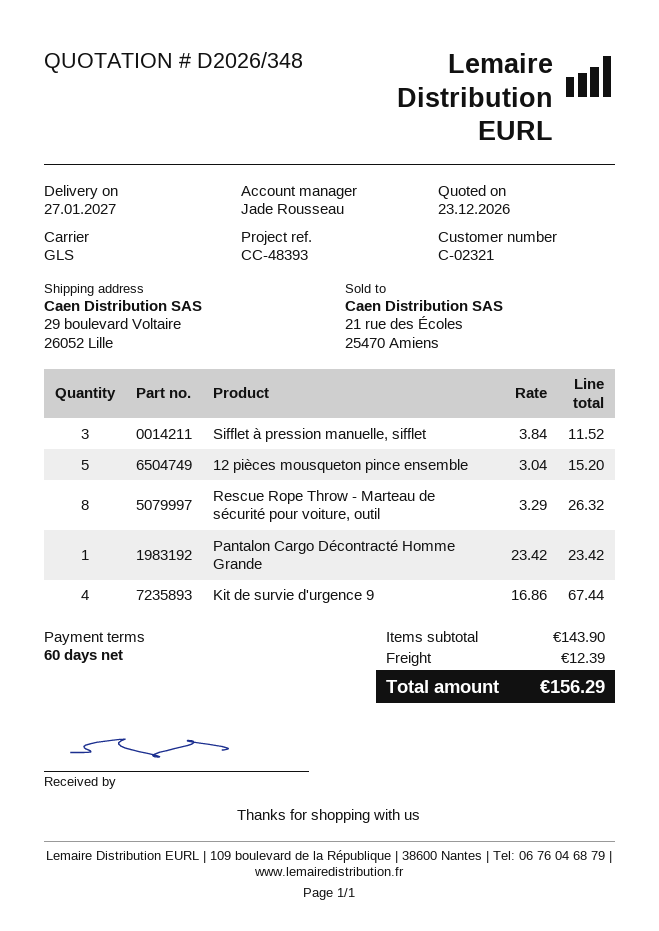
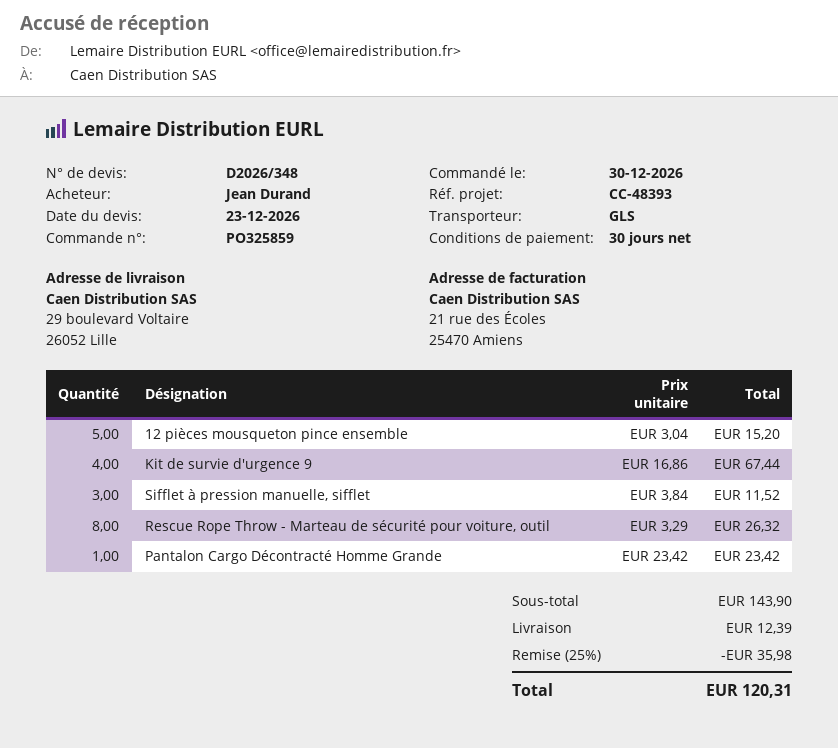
payment terms: 60 days -> 30 days
discount: none -> 25% = 35.98
total: 156.29 -> 120.31

